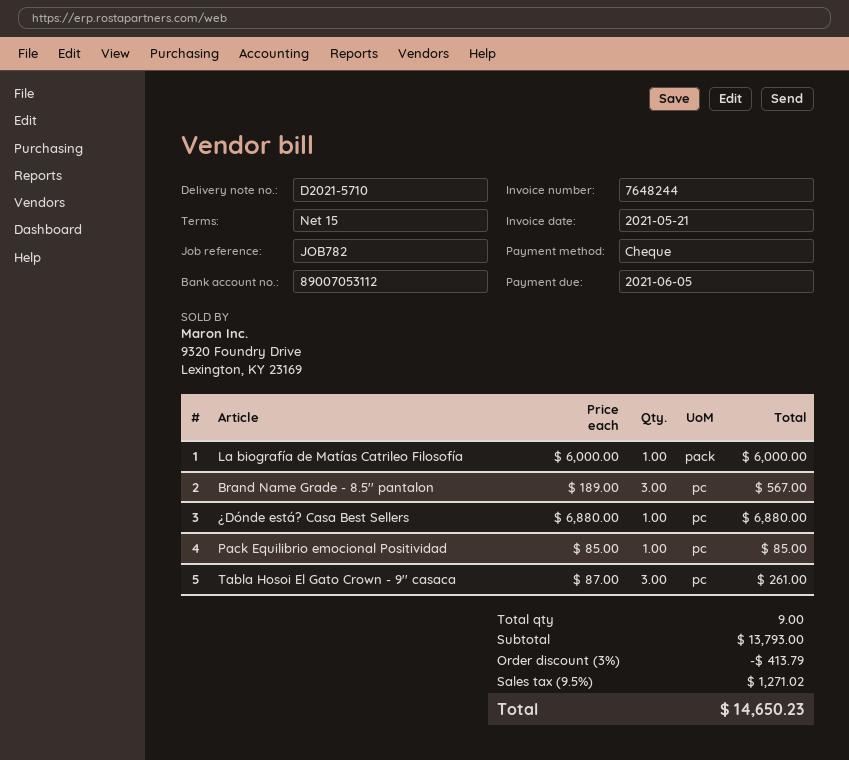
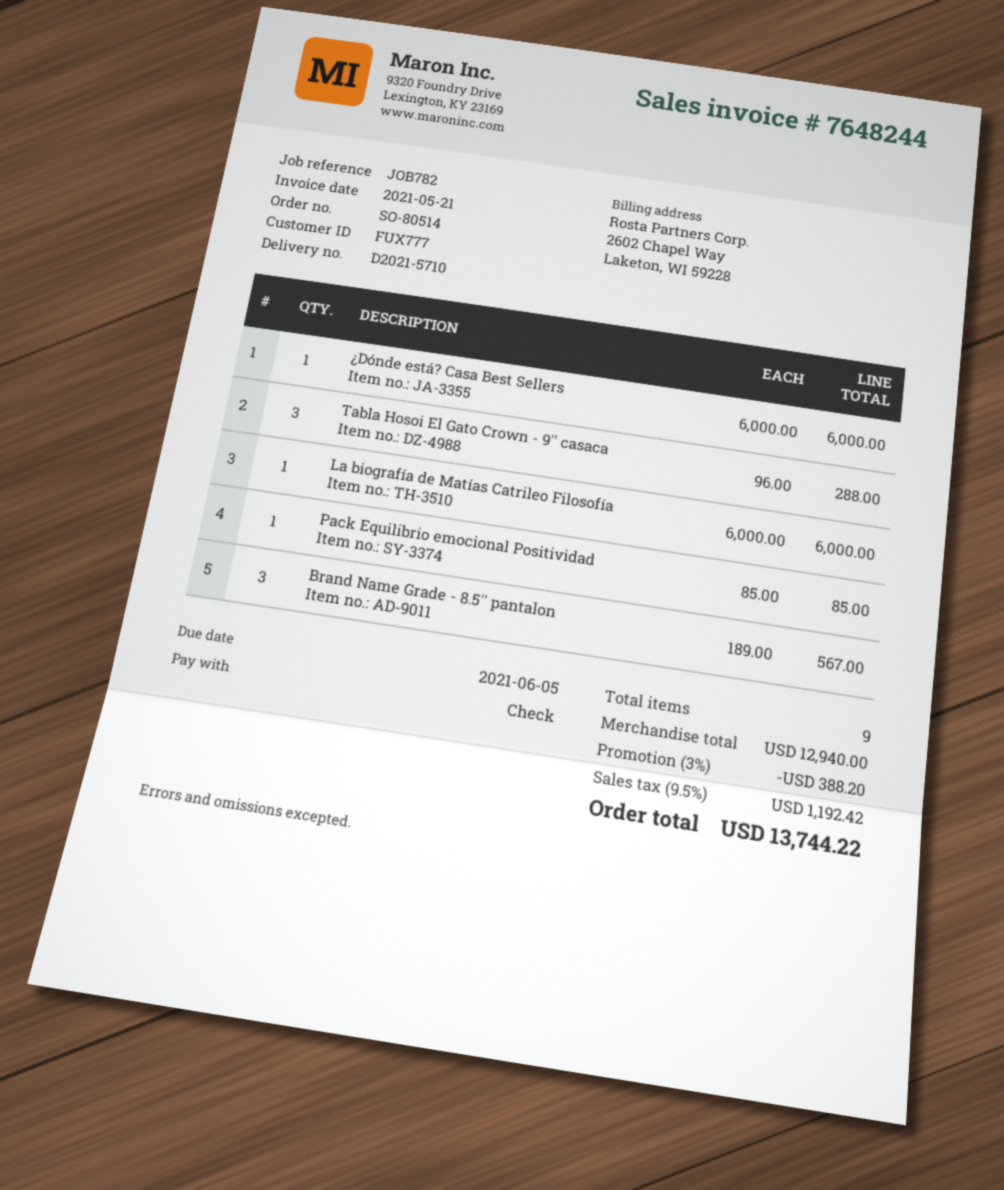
¿Dónde está? Casa Best Sellers: 1 x 6880.00 = 6880.00 -> 1 x 6000.00 = 6000.00
Tabla Hosoi El Gato Crown - 9'' casaca: 3 x 87.00 = 261.00 -> 3 x 96.00 = 288.00
subtotal: 13793.00 -> 12940.00
discount: 3% = 413.79 -> 3% = 388.20
tax: 9.5% = 1271.02 -> 9.5% = 1192.42
total: 14650.23 -> 13744.22

